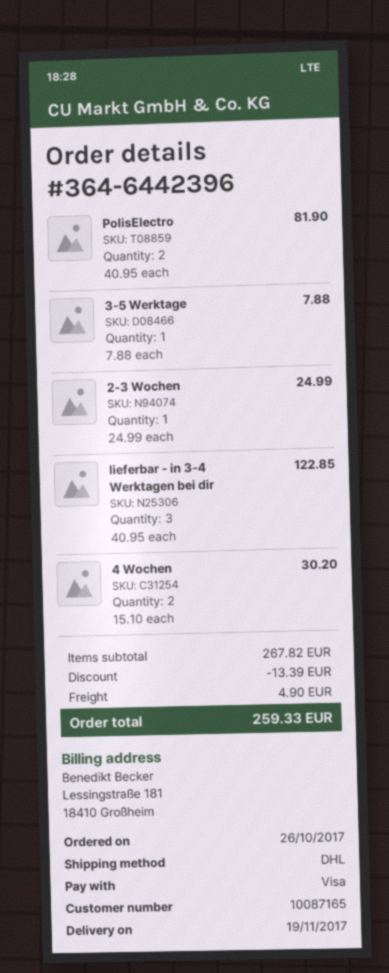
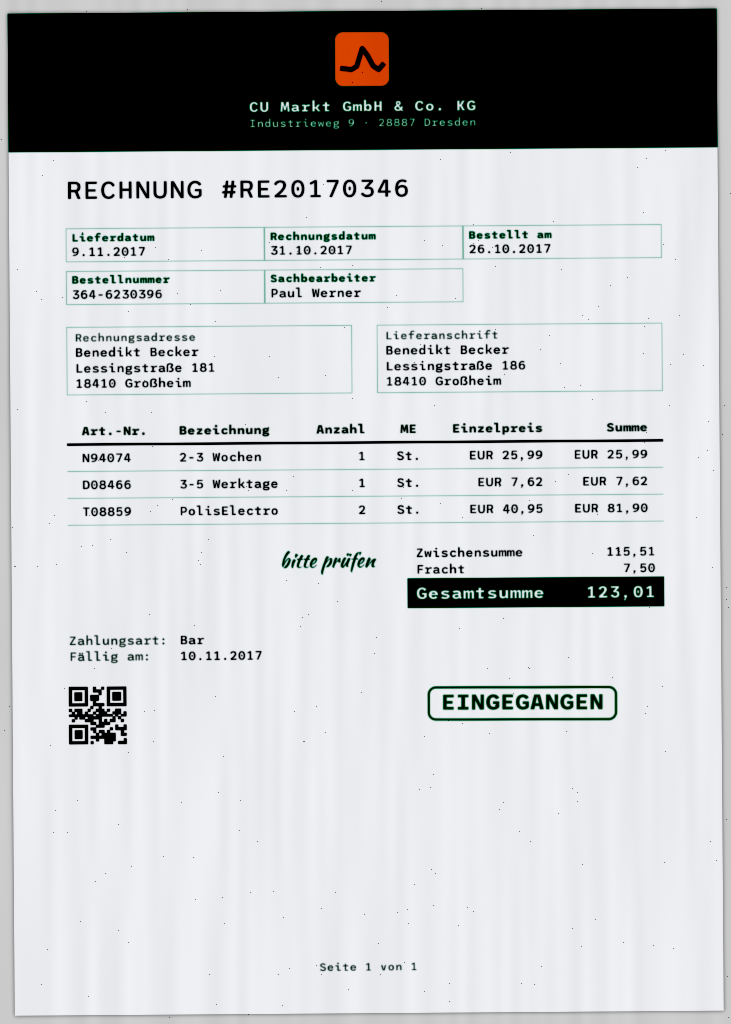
order number: 364-6442396 -> 364-6230396
delivery date: 2017-11-19 -> 2017-11-09
payment method: Visa -> cash
3-5 Werktage: 1 x 7.88 = 7.88 -> 1 x 7.62 = 7.62
2-3 Wochen: 1 x 24.99 = 24.99 -> 1 x 25.99 = 25.99
lieferbar - in 3-4 Werktagen bei dir: 3 x 40.95 = 122.85 -> none
4 Wochen: 2 x 15.10 = 30.20 -> none
subtotal: 267.82 -> 115.51
discount: 13.39 -> none
shipping: 4.90 -> 7.50
total: 259.33 -> 123.01

